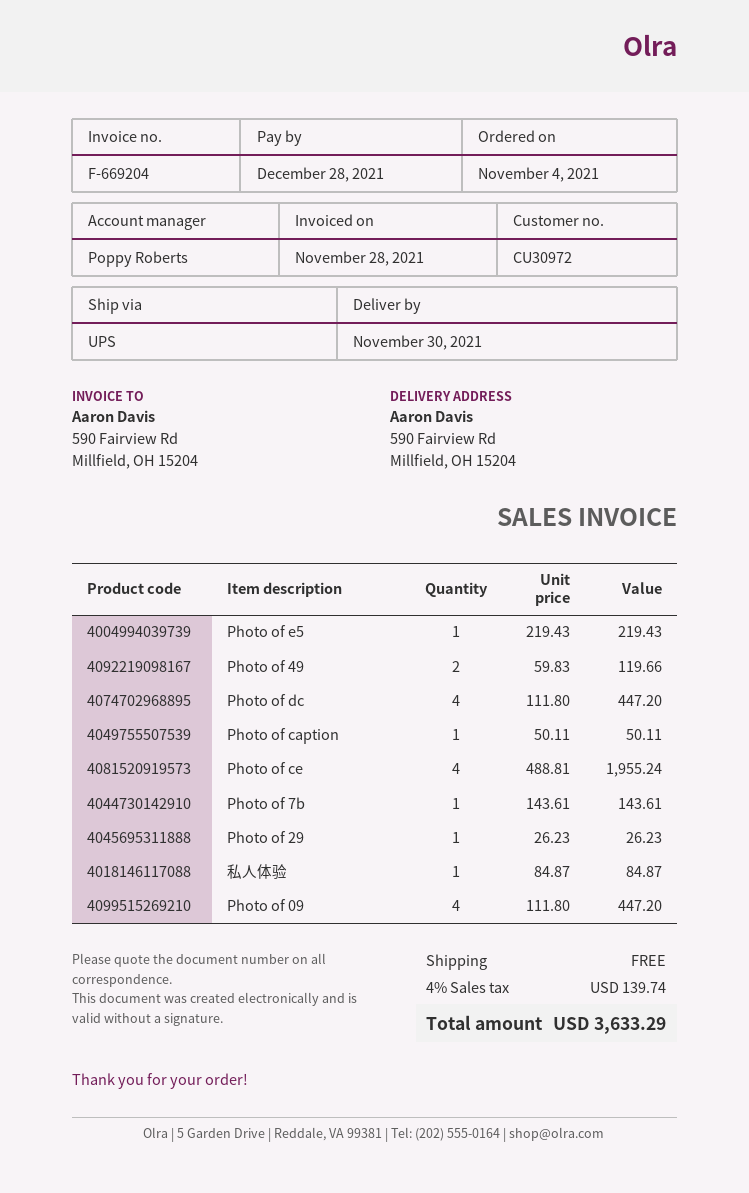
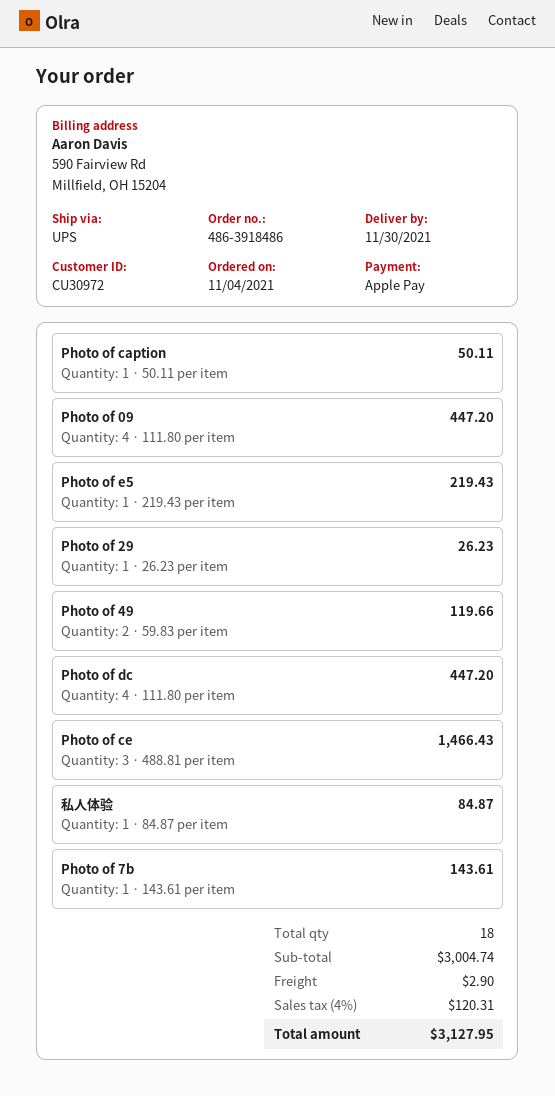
Photo of ce: 4 x 488.81 = 1955.24 -> 3 x 488.81 = 1466.43
shipping: 0.00 -> 2.90
tax: 4% = 139.74 -> 4% = 120.31
total: 3633.29 -> 3127.95

